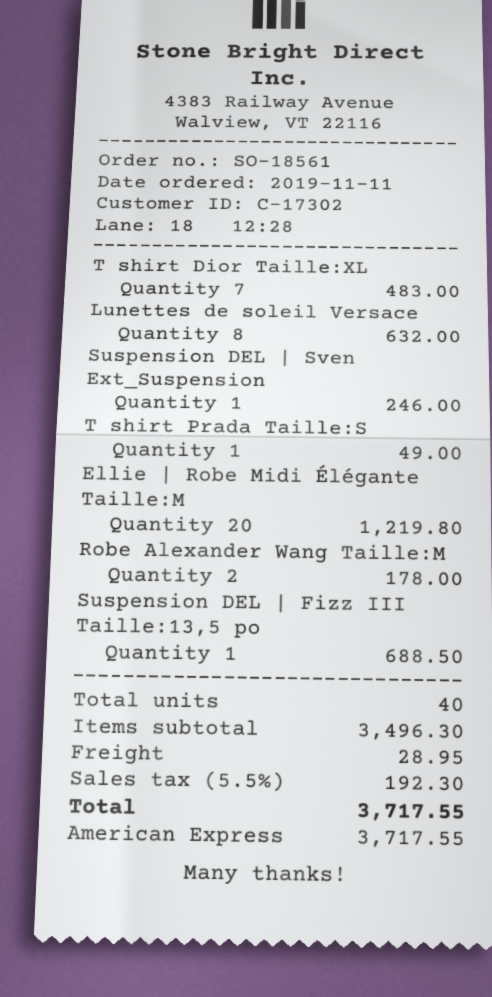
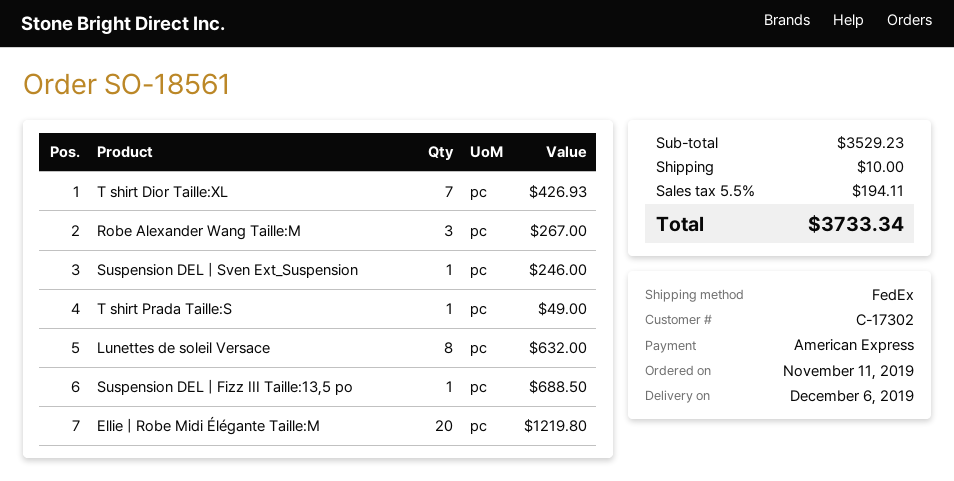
T shirt Dior Taille:XL: 7 for 483.00 -> 7 for 426.93
Robe Alexander Wang Taille:M: 2 for 178.00 -> 3 for 267.00
subtotal: 3496.30 -> 3529.23
shipping: 28.95 -> 10.00
tax: 5.5% = 192.30 -> 5.5% = 194.11
total: 3717.55 -> 3733.34

